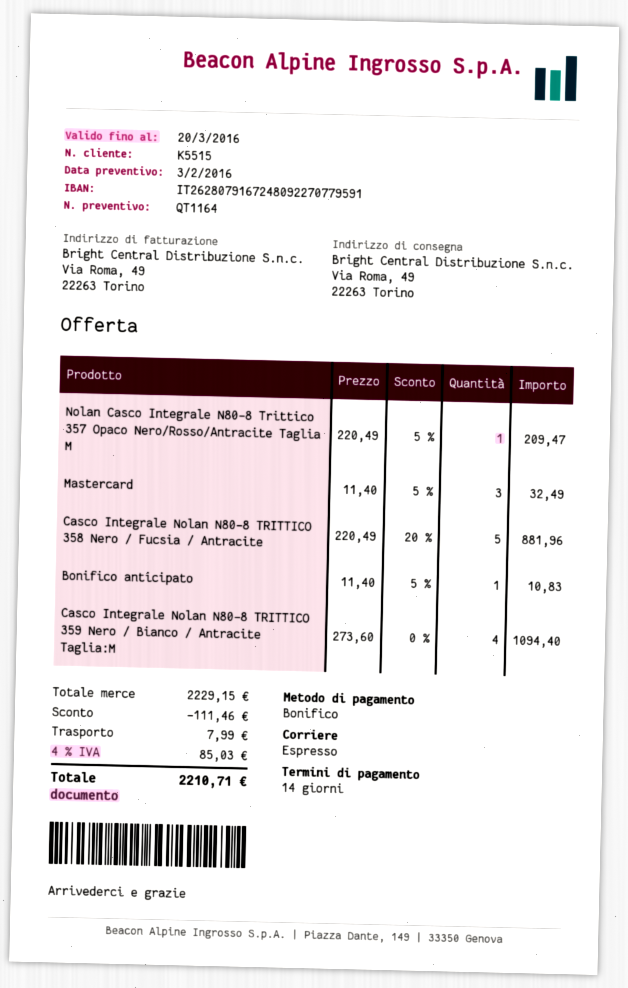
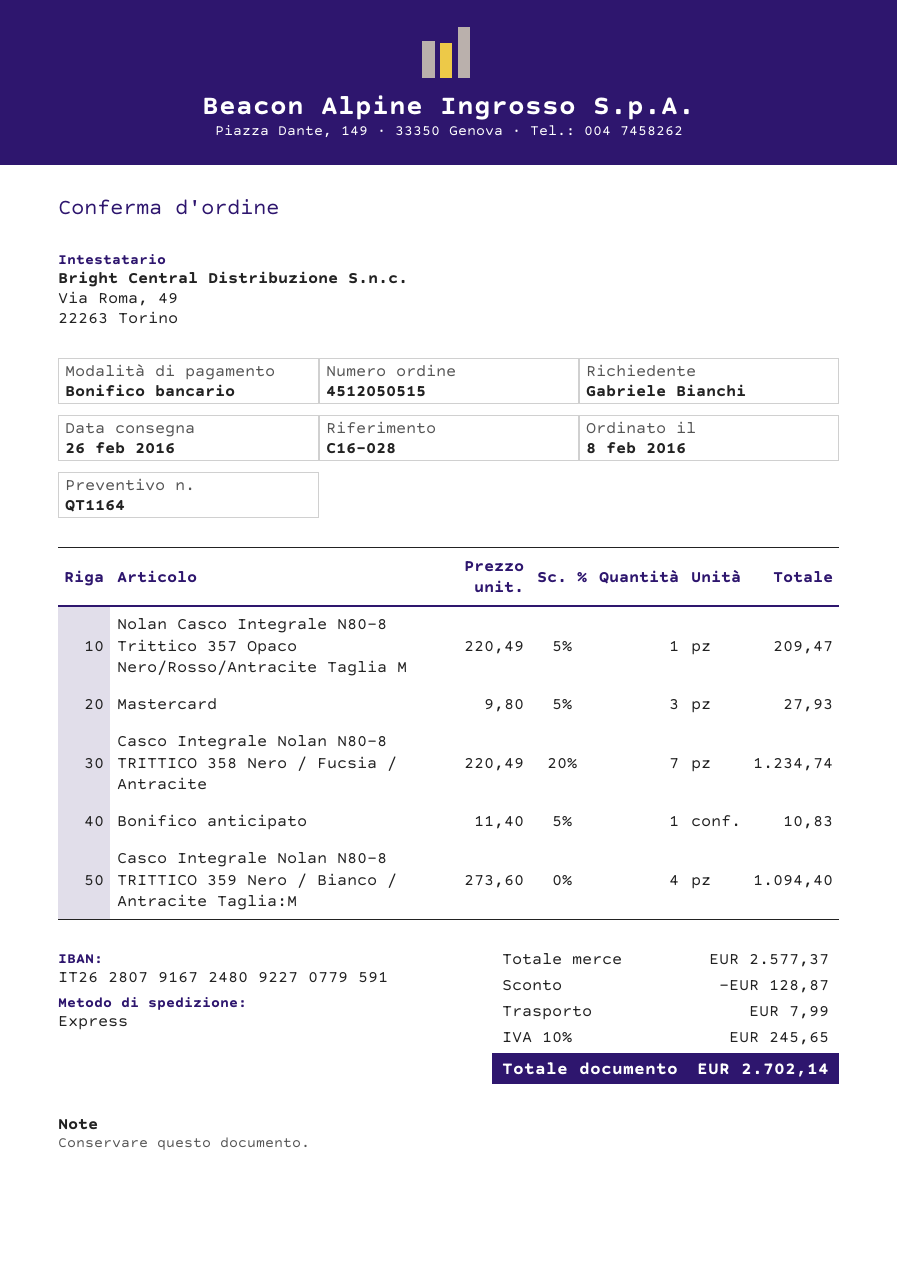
Mastercard: 3 x 11.40 - 5% = 32.49 -> 3 x 9.80 - 5% = 27.93
Casco Integrale Nolan N80-8 TRITTICO 358 Nero / Fucsia / Antracite: 5 x 220.49 - 20% = 881.96 -> 7 x 220.49 - 20% = 1234.74
subtotal: 2229.15 -> 2577.37
discount: 111.46 -> 128.87
tax: 4% = 85.03 -> 10% = 245.65
total: 2210.71 -> 2702.14

